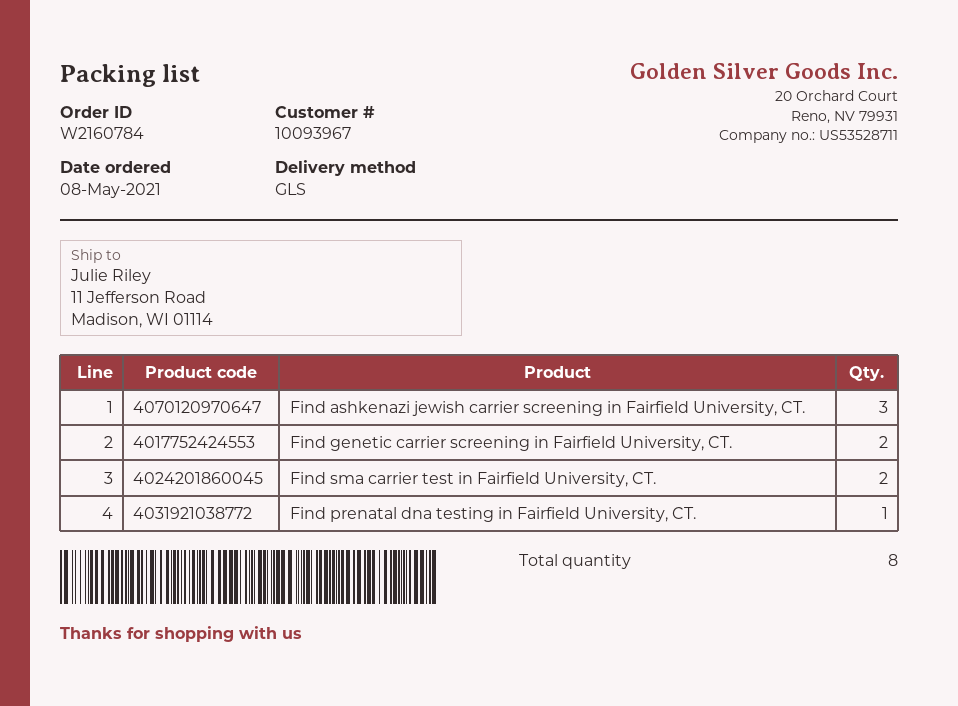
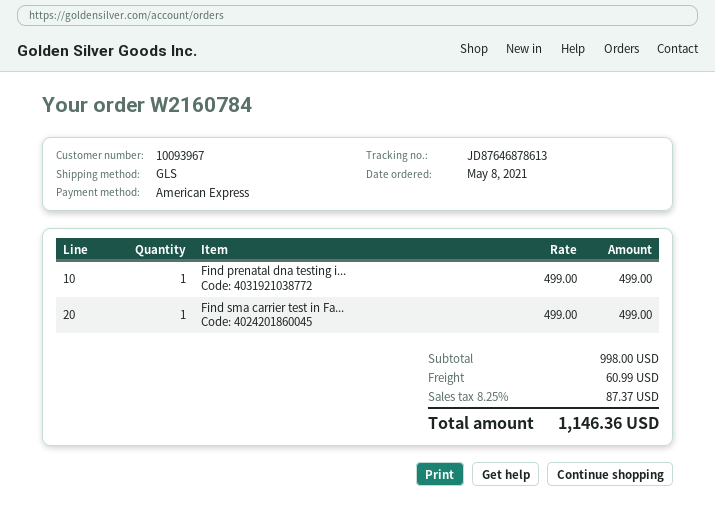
Find ashkenazi jewish carrier screening in Fairfield University, CT.: 3 -> none
Find genetic carrier screening in Fairfield University, CT.: 2 -> none
Find sma carrier test in Fairfield University, CT.: 2 -> 1

